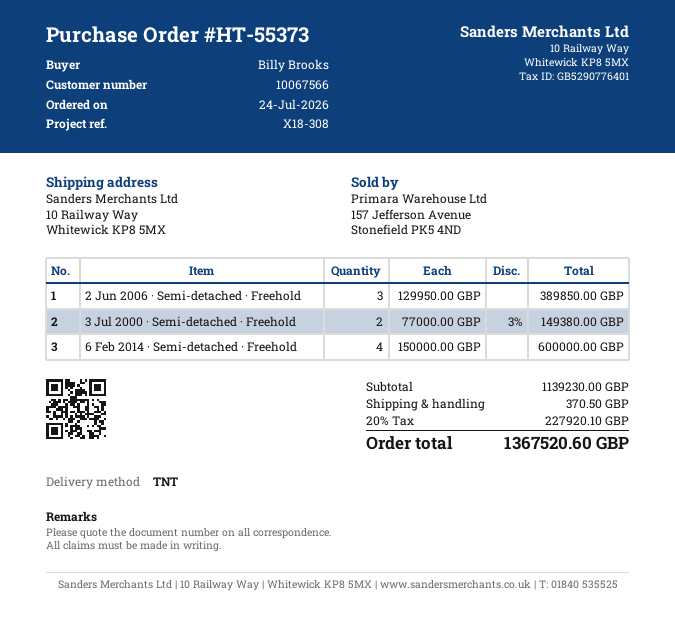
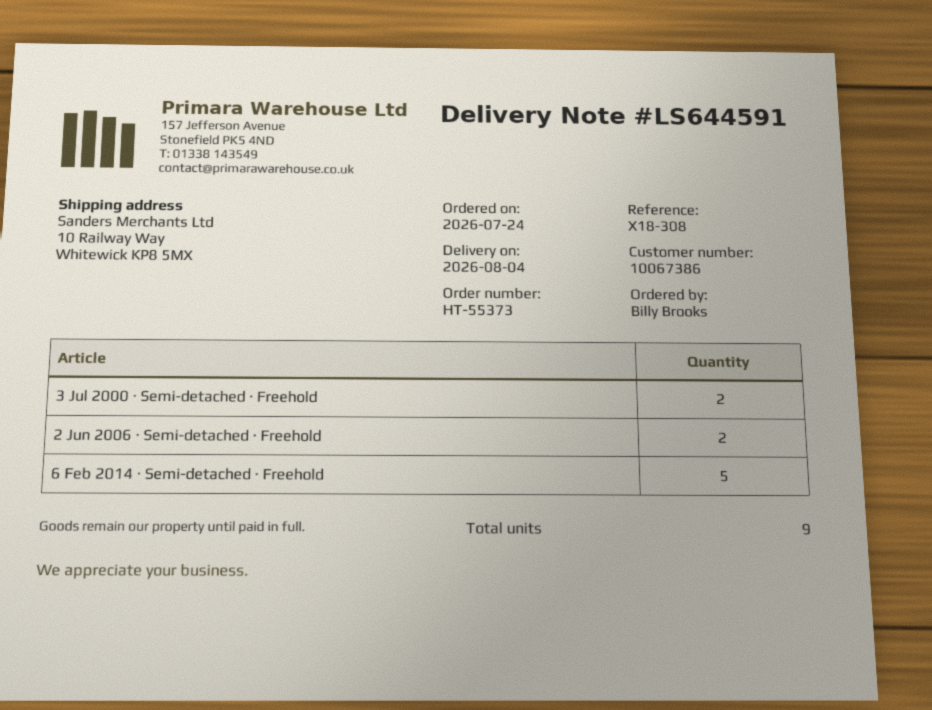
customer number: 10067566 -> 10067386
2 Jun 2006 · Semi-detached · Freehold: 3 -> 2
6 Feb 2014 · Semi-detached · Freehold: 4 -> 5

